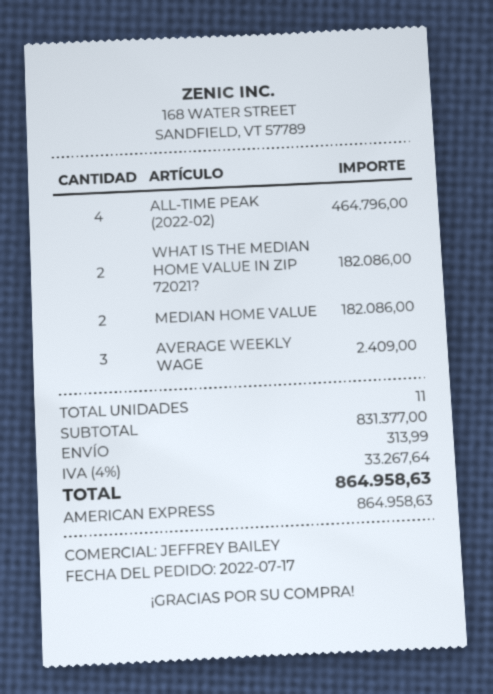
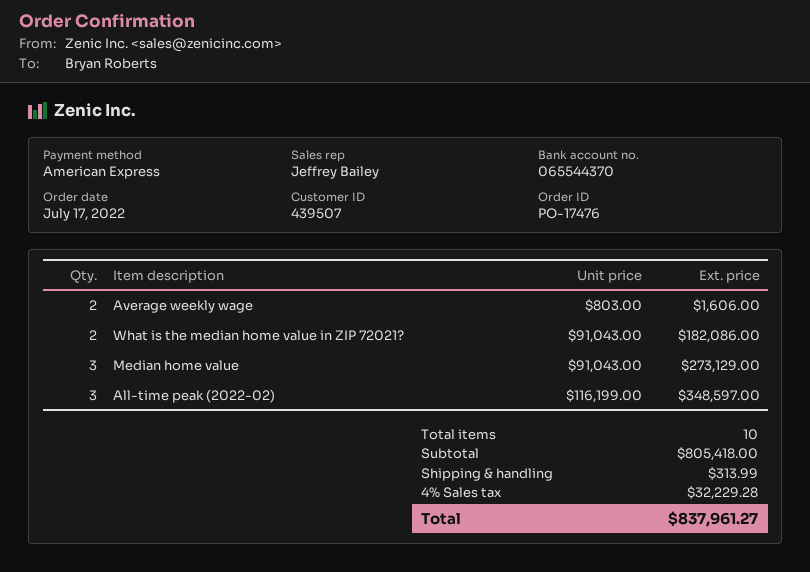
ALL-TIME PEAK (2022-02): 4 for 464796.00 -> 3 for 348597.00
MEDIAN HOME VALUE: 2 for 182086.00 -> 3 for 273129.00
AVERAGE WEEKLY WAGE: 3 for 2409.00 -> 2 for 1606.00
total quantity: 11 -> 10
subtotal: 831377.00 -> 805418.00
tax: 4% = 33267.64 -> 4% = 32229.28
total: 864958.63 -> 837961.27

